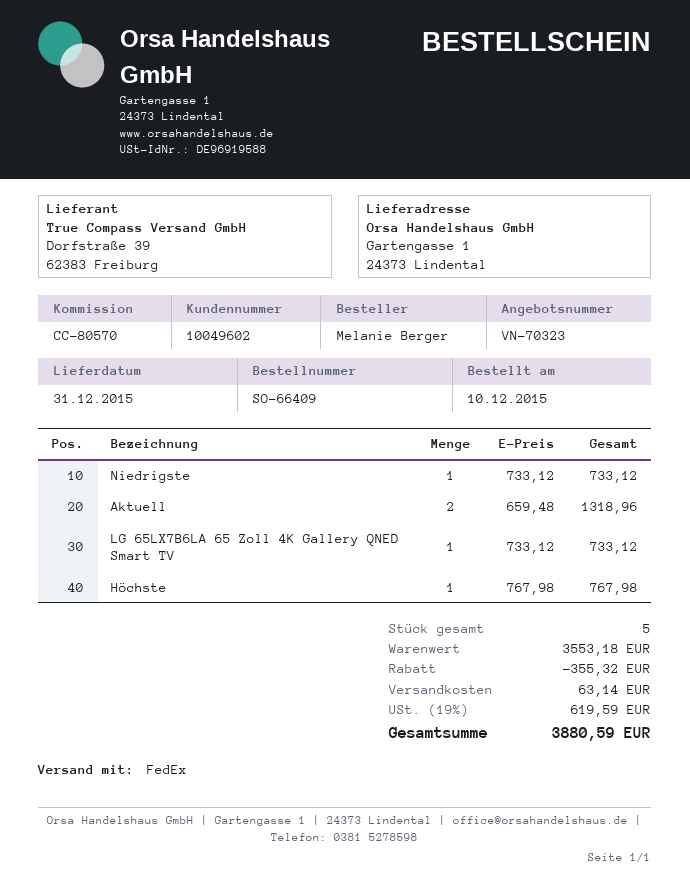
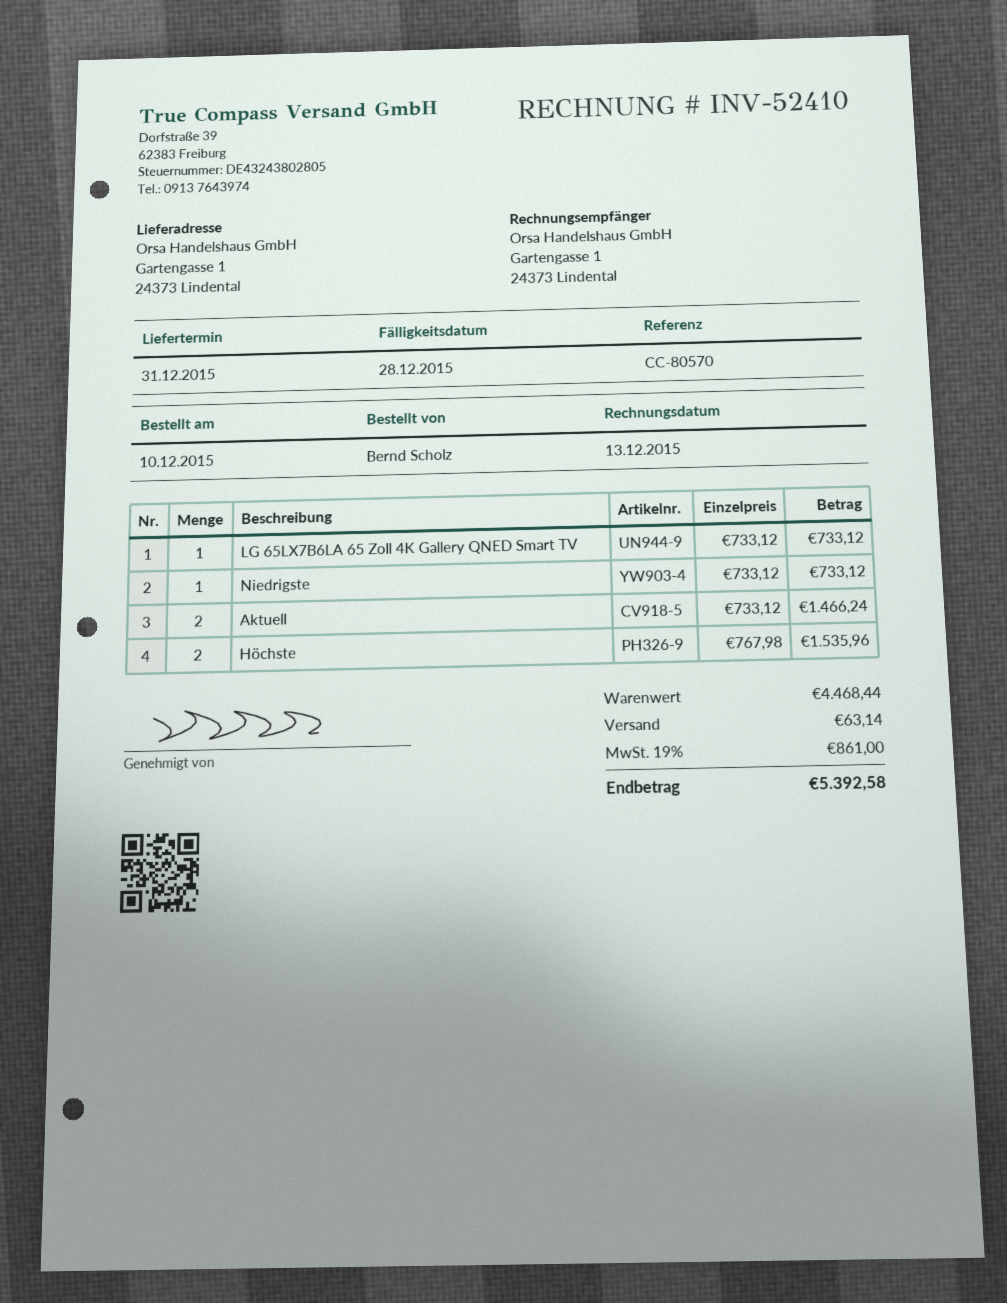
ordered by: Melanie Berger -> Bernd Scholz
Aktuell: 2 x 659.48 = 1318.96 -> 2 x 733.12 = 1466.24
Höchste: 1 x 767.98 = 767.98 -> 2 x 767.98 = 1535.96
subtotal: 3553.18 -> 4468.44
discount: 355.32 -> none
tax: 19% = 619.59 -> 19% = 861.00
total: 3880.59 -> 5392.58

